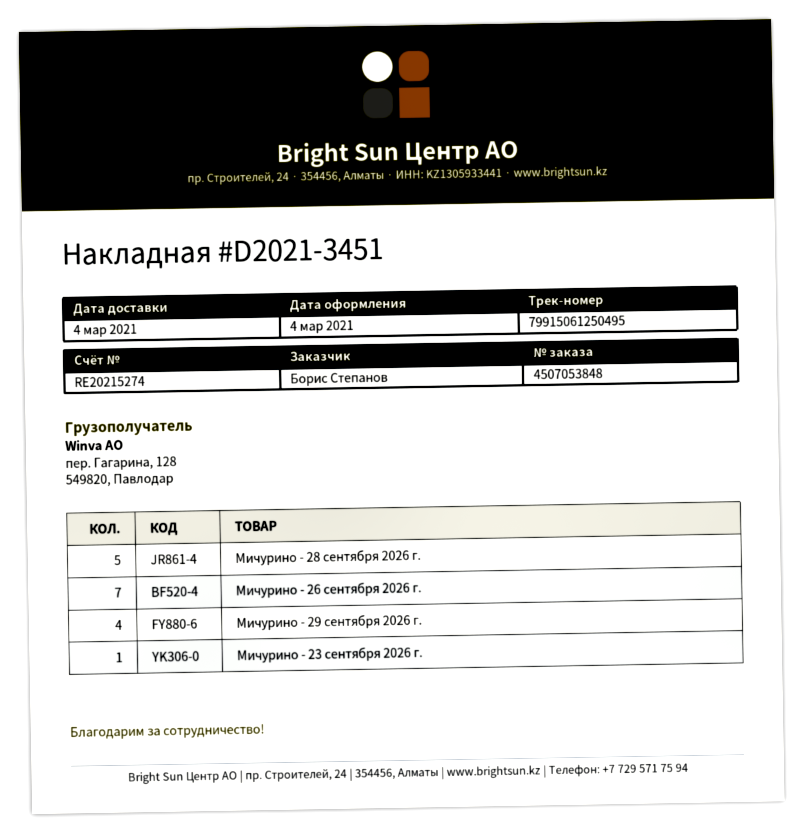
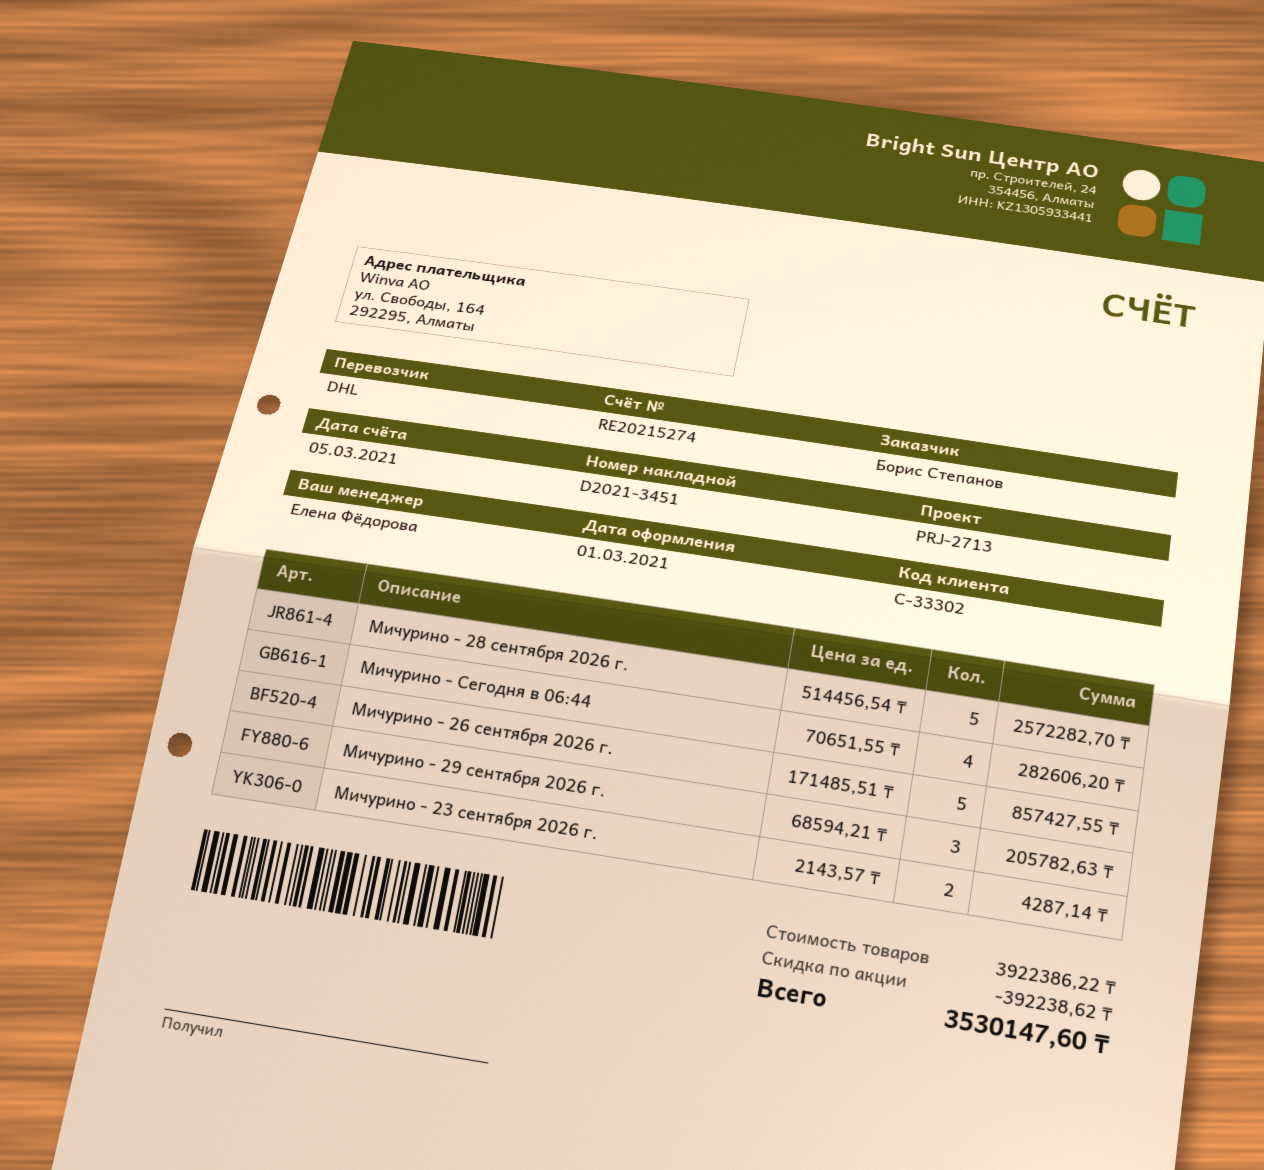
order date: 2021-03-04 -> 2021-03-01
Мичурино - 26 сентября 2026 г.: 7 -> 5
Мичурино - 29 сентября 2026 г.: 4 -> 3
Мичурино - 23 сентября 2026 г.: 1 -> 2
Мичурино - Сегодня в 06:44: none -> 4

